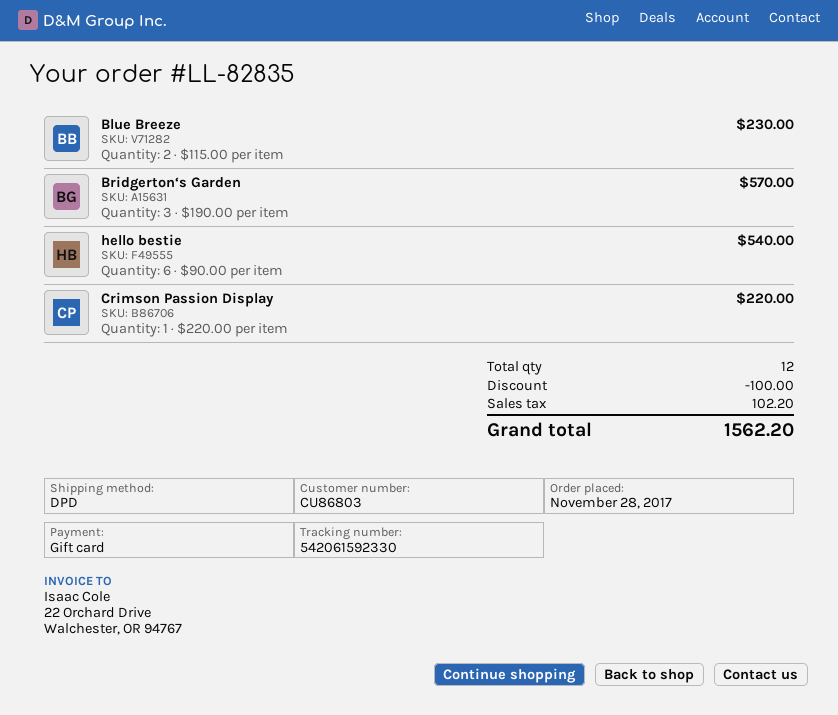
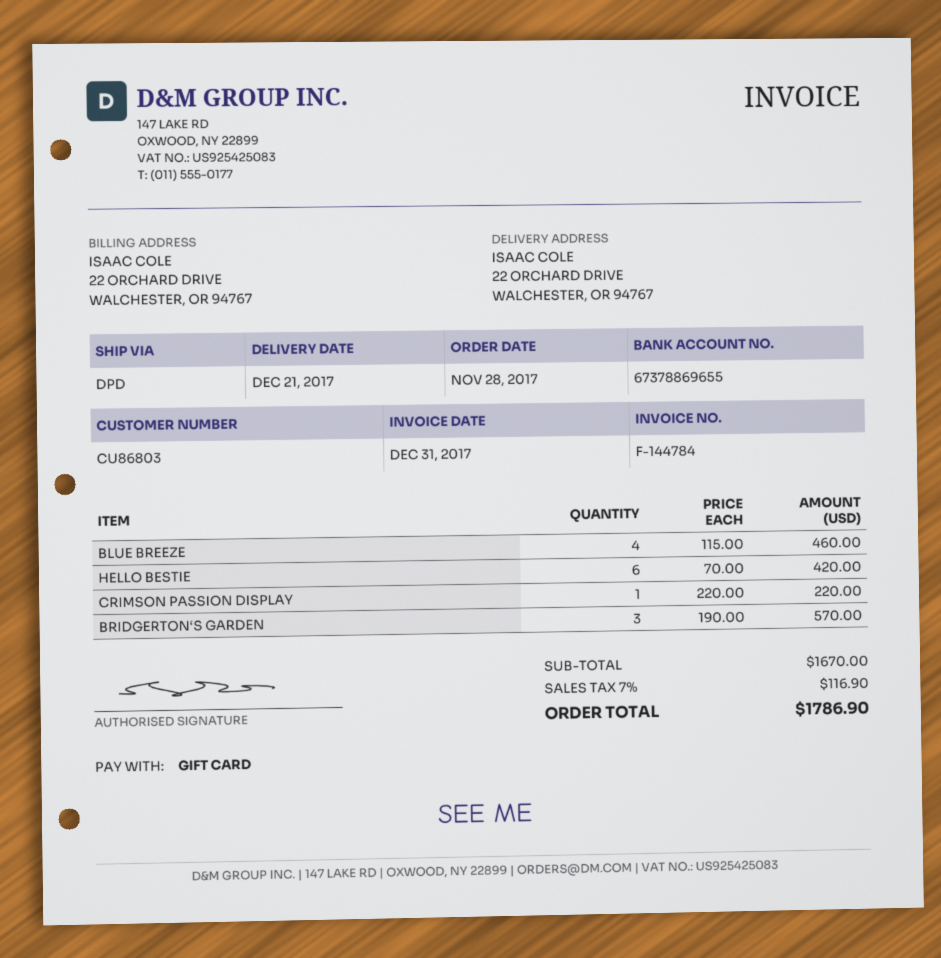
Blue Breeze: 2 x 115.00 = 230.00 -> 4 x 115.00 = 460.00
hello bestie: 6 x 90.00 = 540.00 -> 6 x 70.00 = 420.00
discount: 100.00 -> none
tax: 102.20 -> 116.90
total: 1562.20 -> 1786.90

